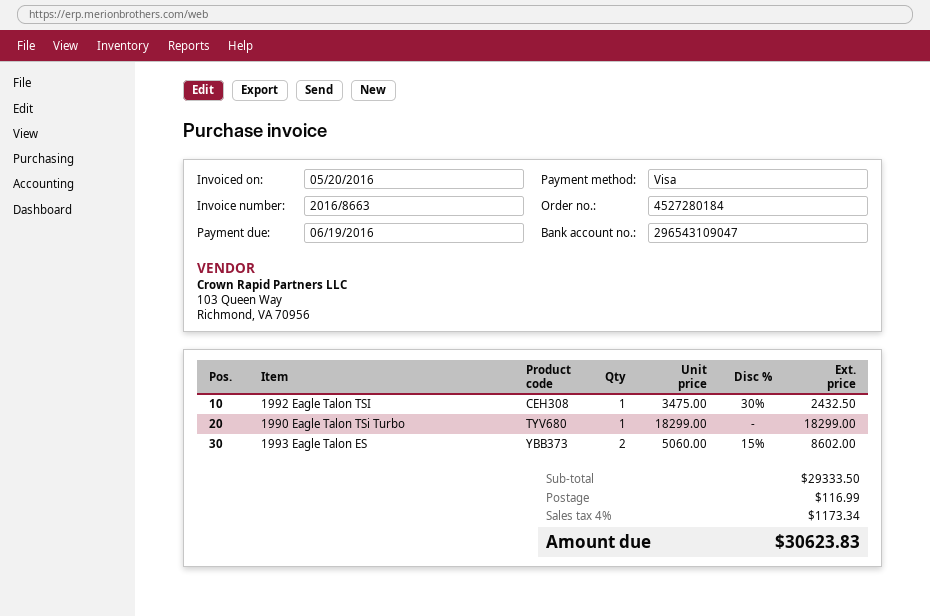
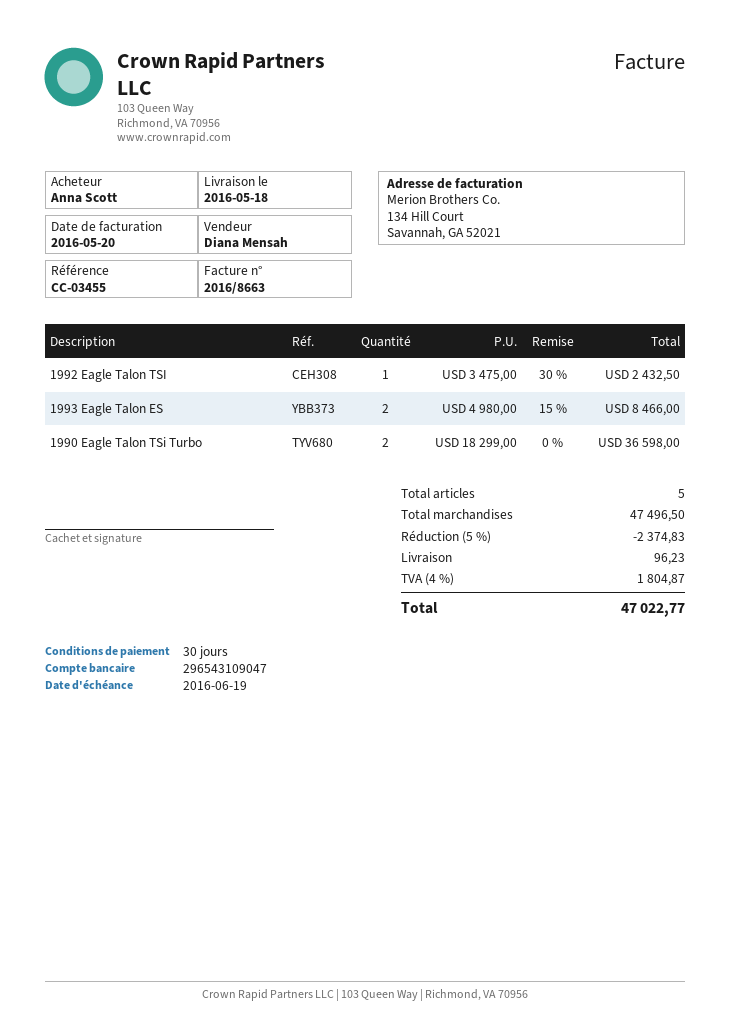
1990 Eagle Talon TSi Turbo: 1 x 18299.00 = 18299.00 -> 2 x 18299.00 = 36598.00
1993 Eagle Talon ES: 2 x 5060.00 - 15% = 8602.00 -> 2 x 4980.00 - 15% = 8466.00
subtotal: 29333.50 -> 47496.50
discount: none -> 5% = 2374.83
shipping: 116.99 -> 96.23
tax: 4% = 1173.34 -> 4% = 1804.87
total: 30623.83 -> 47022.77

